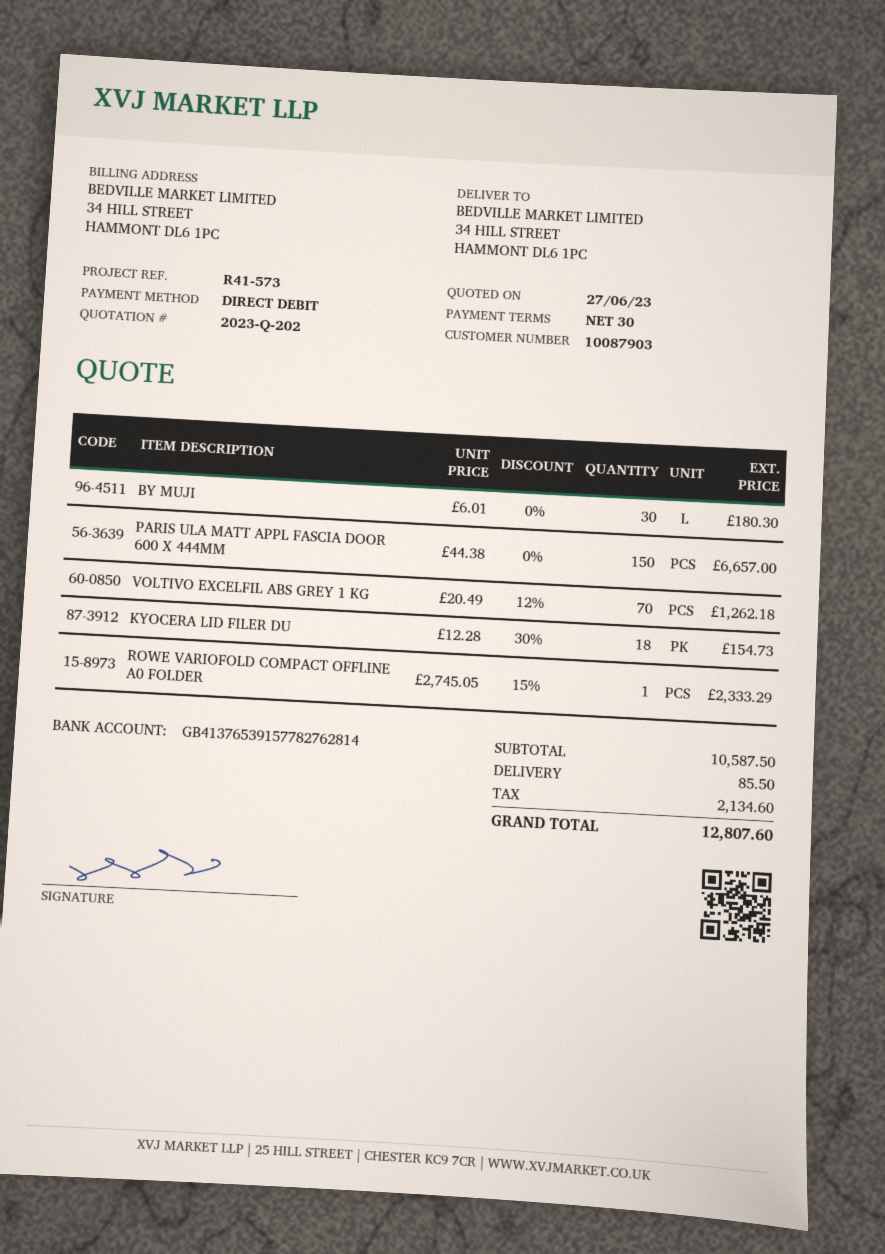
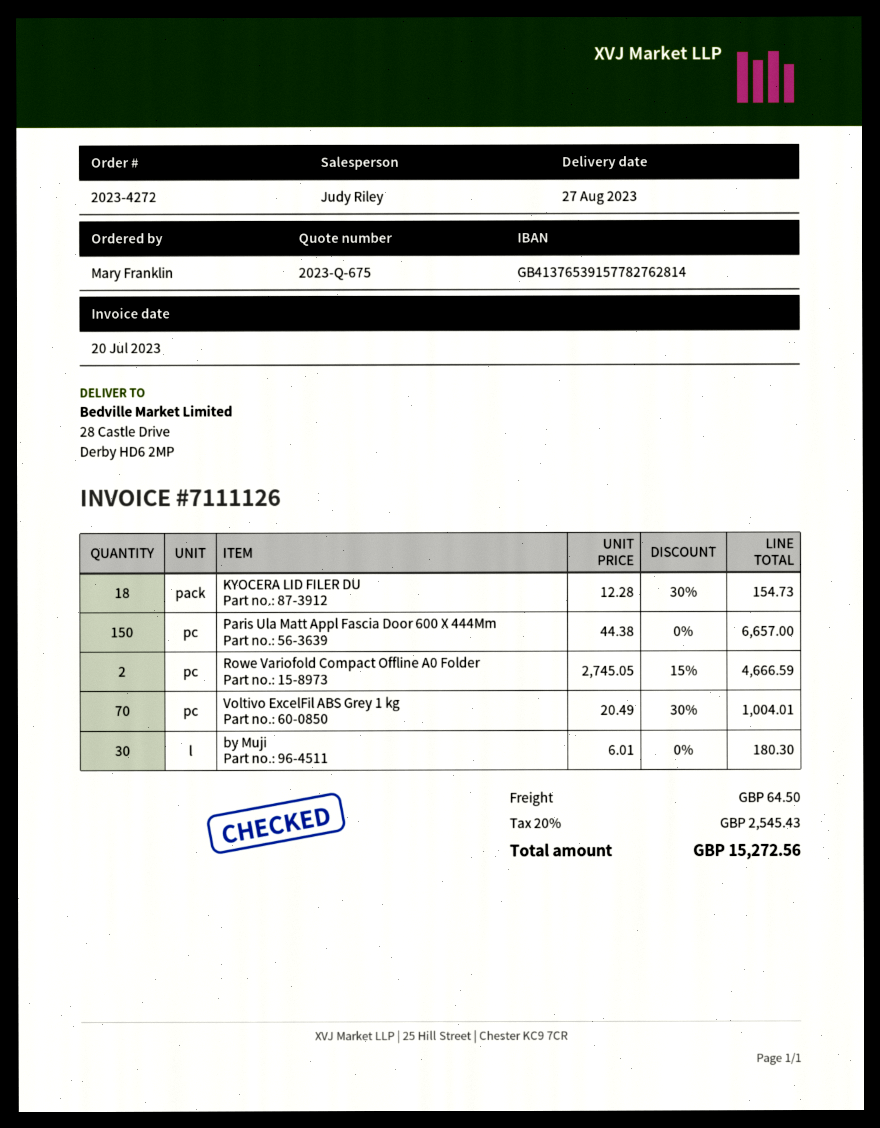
quote number: 2023-Q-202 -> 2023-Q-675
ship to: 34 HILL STREET, HAMMONT DL6 1PC -> 28 Castle Drive, Derby HD6 2MP
VOLTIVO EXCELFIL ABS GREY 1 KG: 70 x 20.49 - 12% = 1262.18 -> 70 x 20.49 - 30% = 1004.01
ROWE VARIOFOLD COMPACT OFFLINE A0 FOLDER: 1 x 2745.05 - 15% = 2333.29 -> 2 x 2745.05 - 15% = 4666.59
shipping: 85.50 -> 64.50
tax: 2134.60 -> 2545.43
total: 12807.60 -> 15272.56

